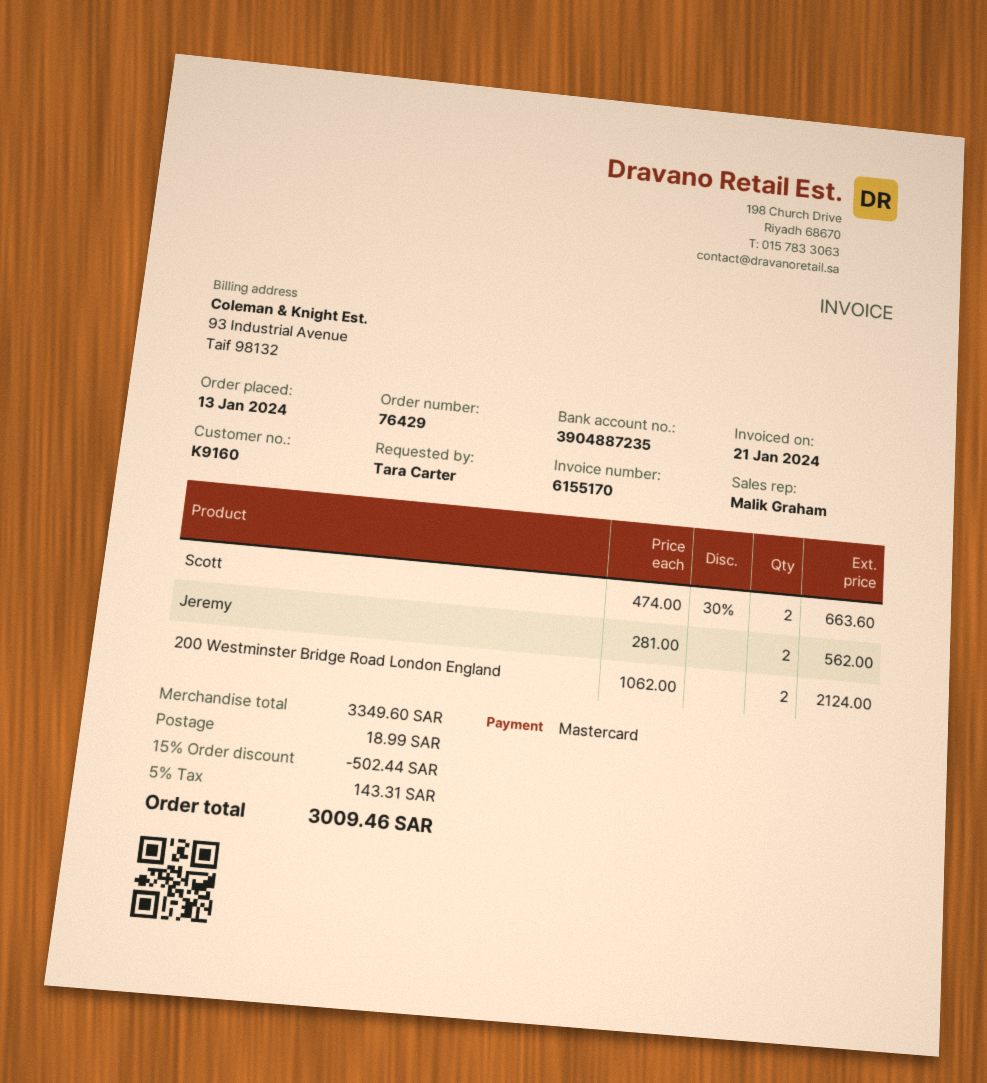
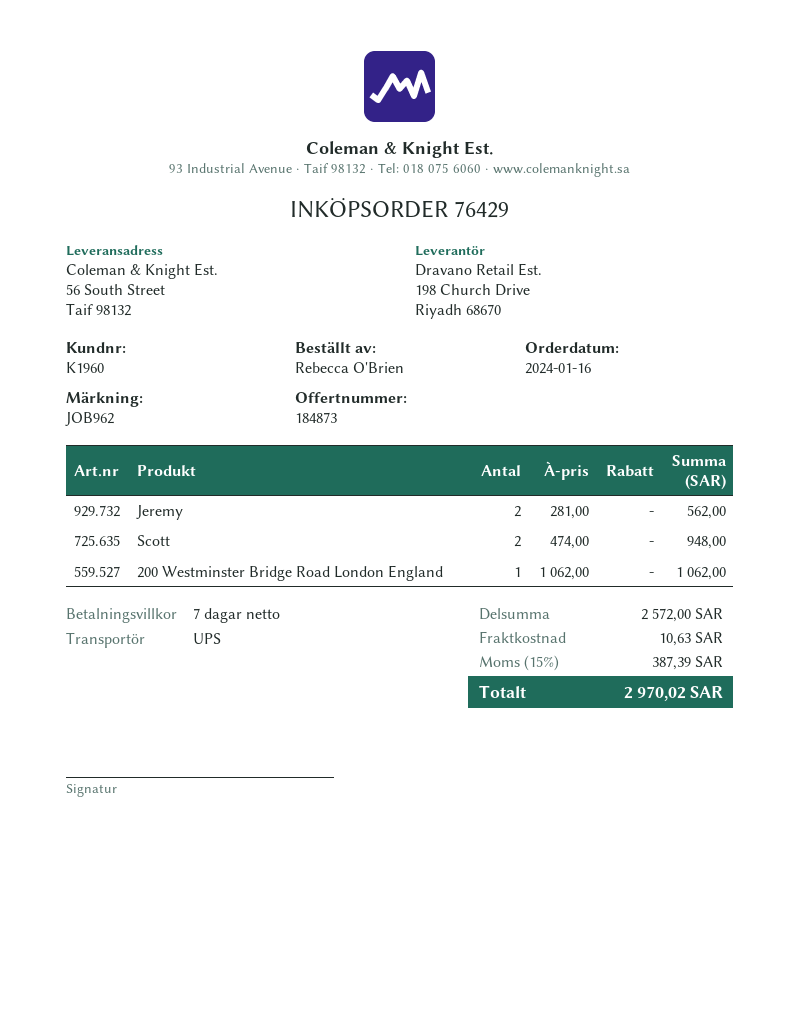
order date: 2024-01-13 -> 2024-01-16
customer number: K9160 -> K1960
ordered by: Tara Carter -> Rebecca O'Brien
Scott: 2 x 474.00 - 30% = 663.60 -> 2 x 474.00 = 948.00
200 Westminster Bridge Road London England: 2 x 1062.00 = 2124.00 -> 1 x 1062.00 = 1062.00
subtotal: 3349.60 -> 2572.00
discount: 15% = 502.44 -> none
shipping: 18.99 -> 10.63
tax: 5% = 143.31 -> 15% = 387.39
total: 3009.46 -> 2970.02

